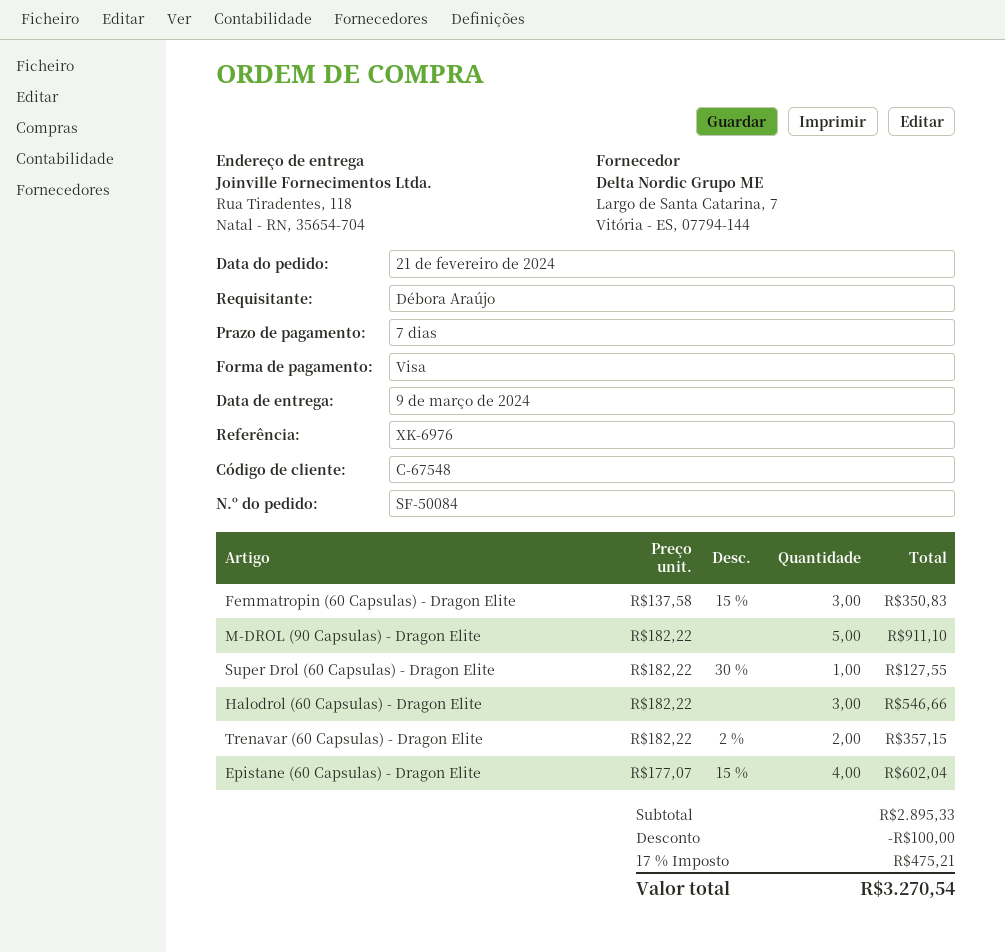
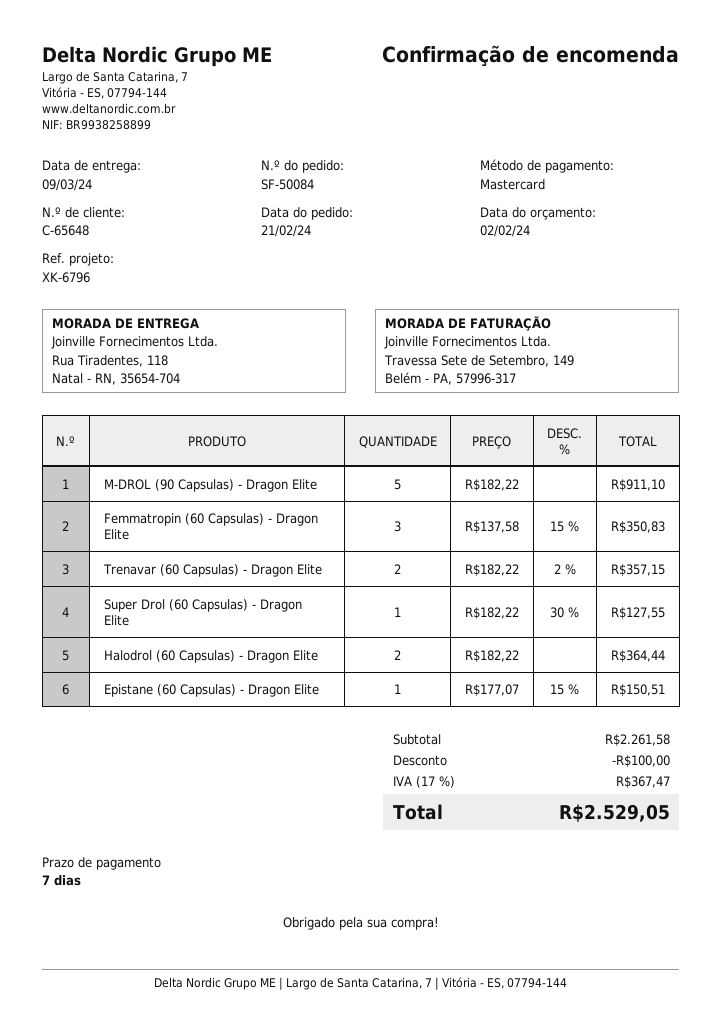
customer number: C-67548 -> C-65648
reference: XK-6976 -> XK-6796
payment method: Visa -> Mastercard
Halodrol (60 Capsulas) - Dragon Elite: 3 x 182.22 = 546.66 -> 2 x 182.22 = 364.44
Epistane (60 Capsulas) - Dragon Elite: 4 x 177.07 - 15% = 602.04 -> 1 x 177.07 - 15% = 150.51
subtotal: 2895.33 -> 2261.58
tax: 17% = 475.21 -> 17% = 367.47
total: 3270.54 -> 2529.05

